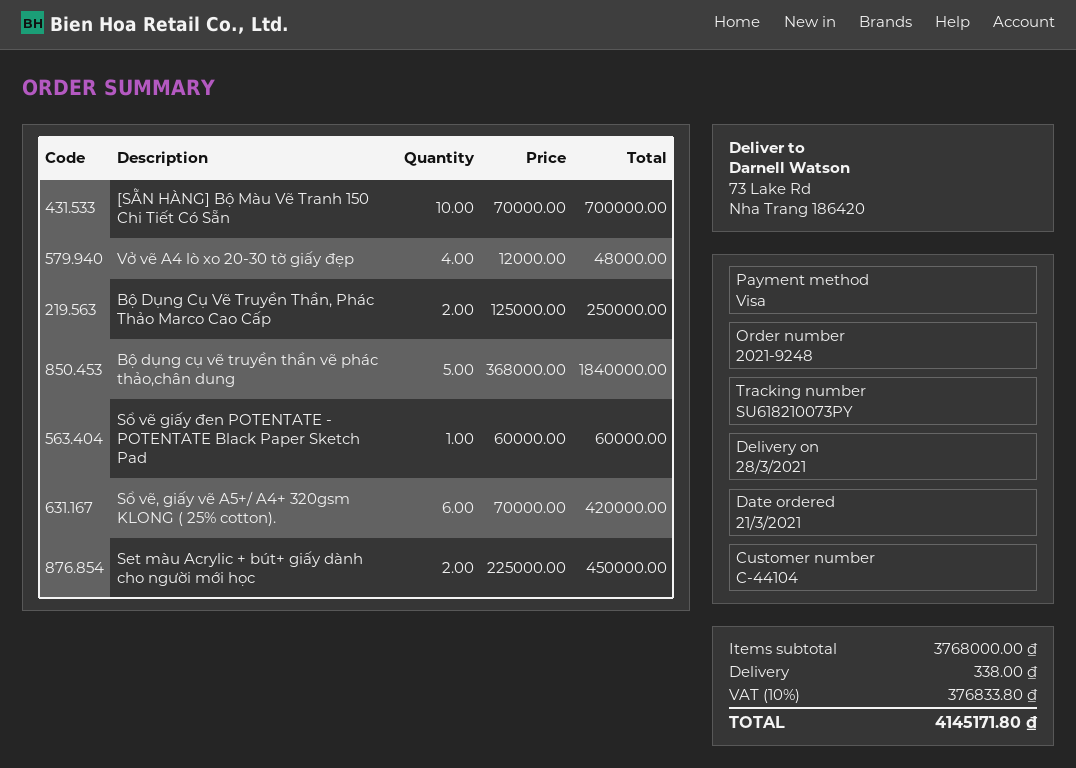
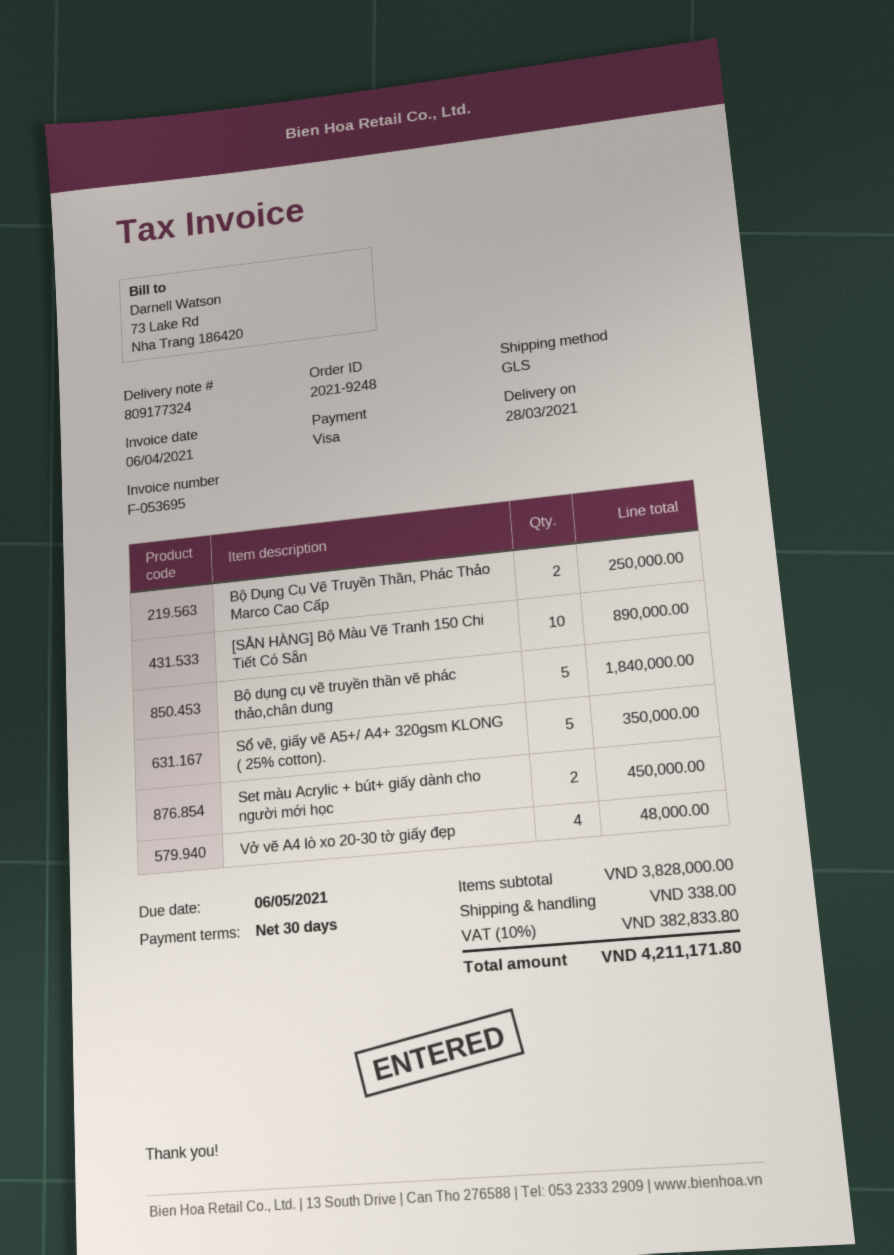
[SẴN HÀNG] Bộ Màu Vẽ Tranh 150 Chi Tiết Có Sẵn: 10 for 700000.00 -> 10 for 890000.00
Sổ vẽ giấy đen POTENTATE - POTENTATE Black Paper Sketch Pad: 1 for 60000.00 -> none
Sổ vẽ, giấy vẽ A5+/ A4+ 320gsm KLONG ( 25% cotton).: 6 for 420000.00 -> 5 for 350000.00
subtotal: 3768000.00 -> 3828000.00
tax: 10% = 376833.80 -> 10% = 382833.80
total: 4145171.80 -> 4211171.80

